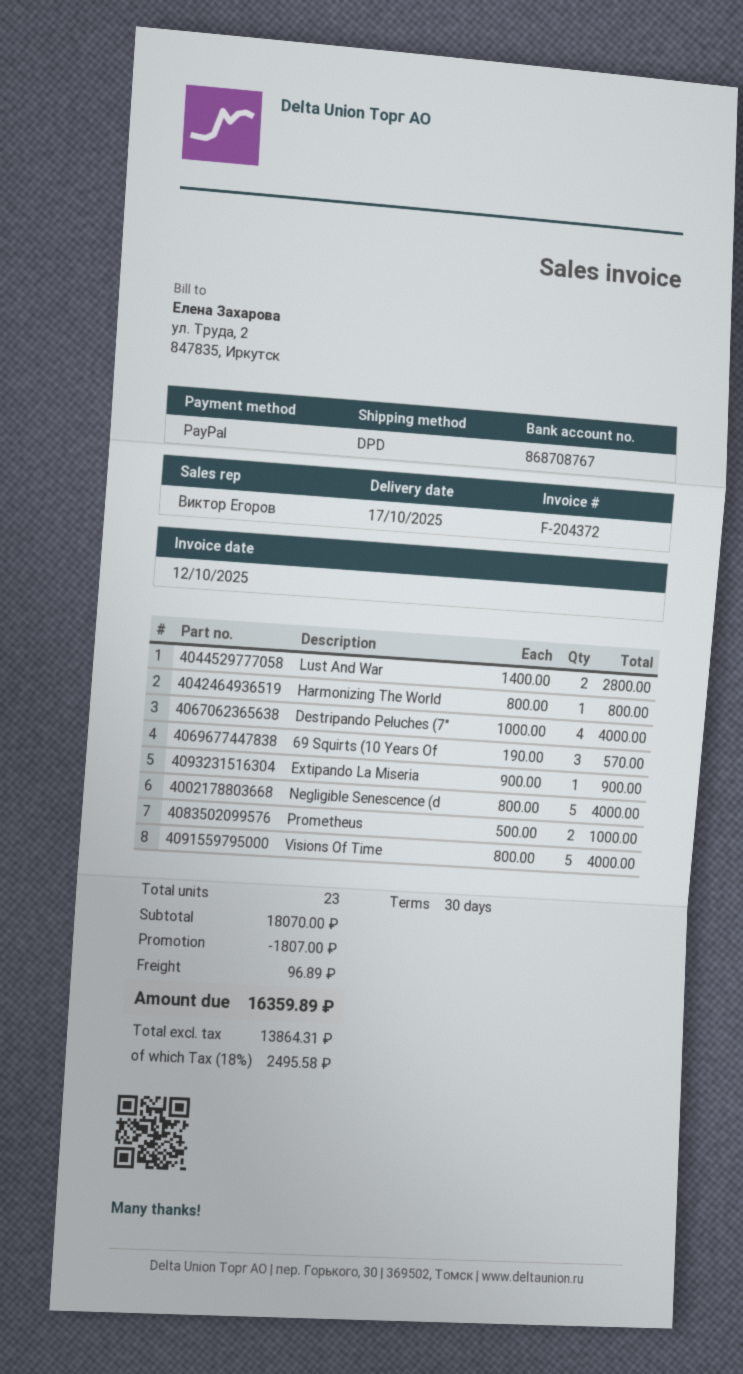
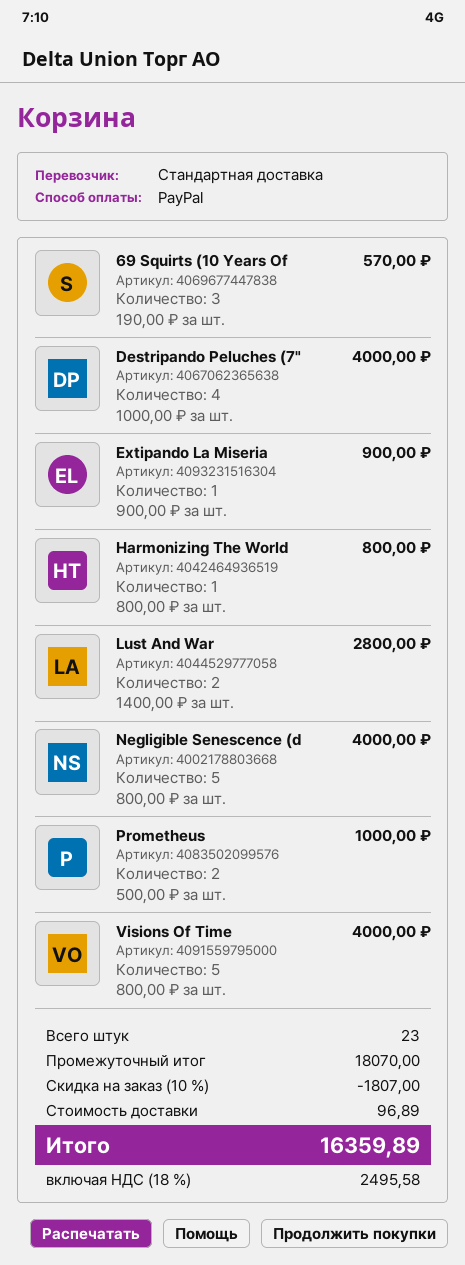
shipping method: DPD -> standard

